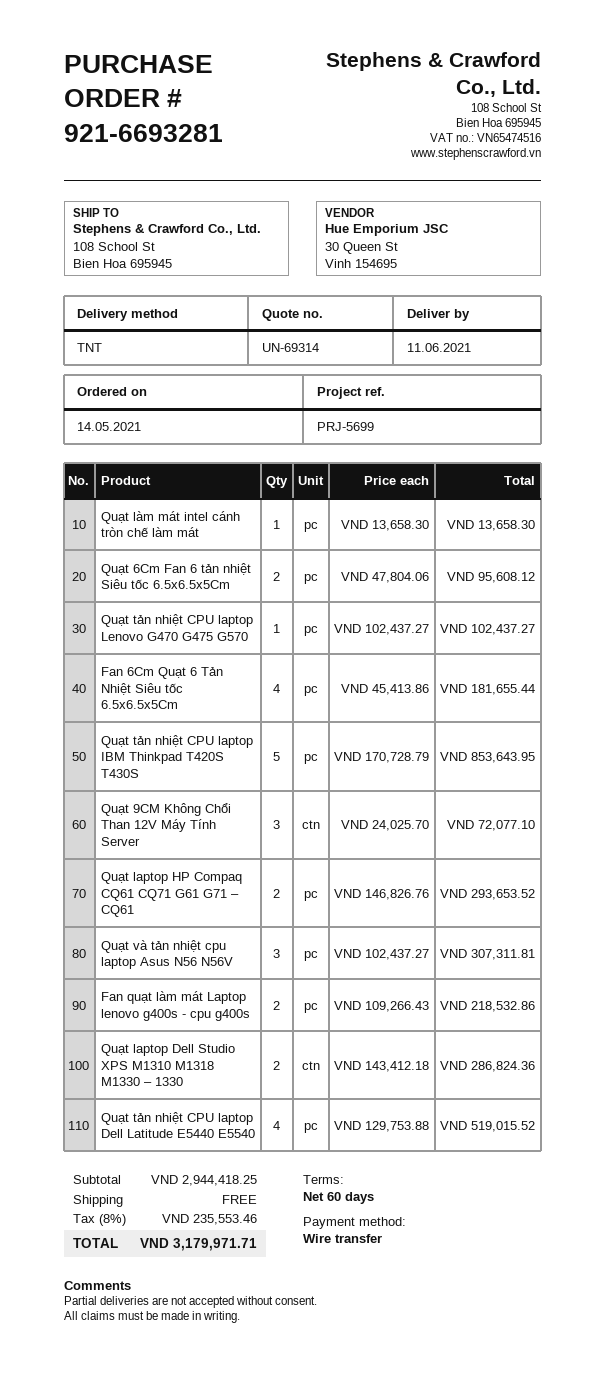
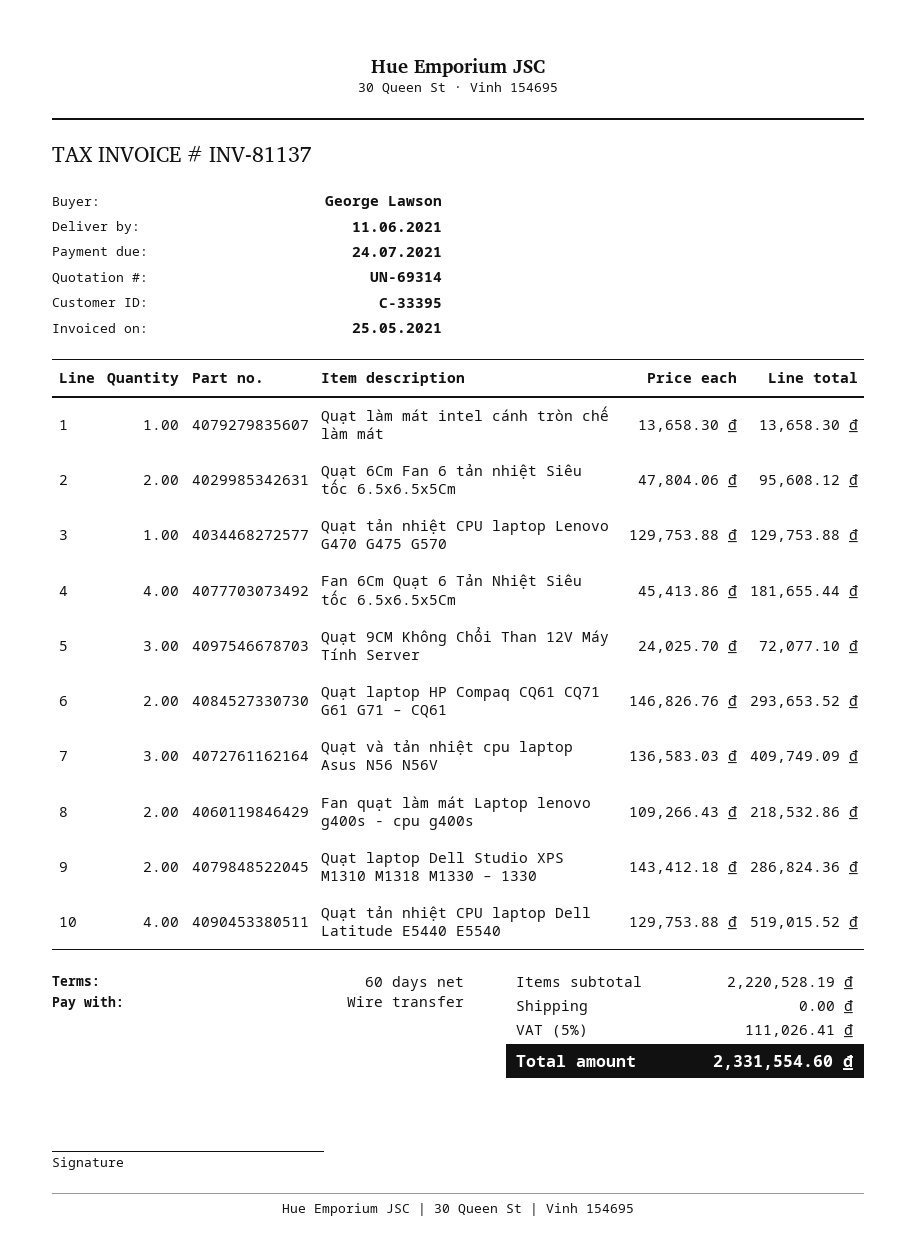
Quạt tản nhiệt CPU laptop Lenovo G470 G475 G570: 1 x 102437.27 = 102437.27 -> 1 x 129753.88 = 129753.88
Quạt tản nhiệt CPU laptop IBM Thinkpad T420S T430S: 5 x 170728.79 = 853643.95 -> none
Quạt và tản nhiệt cpu laptop Asus N56 N56V: 3 x 102437.27 = 307311.81 -> 3 x 136583.03 = 409749.09
subtotal: 2944418.25 -> 2220528.19
tax: 8% = 235553.46 -> 5% = 111026.41
total: 3179971.71 -> 2331554.60

